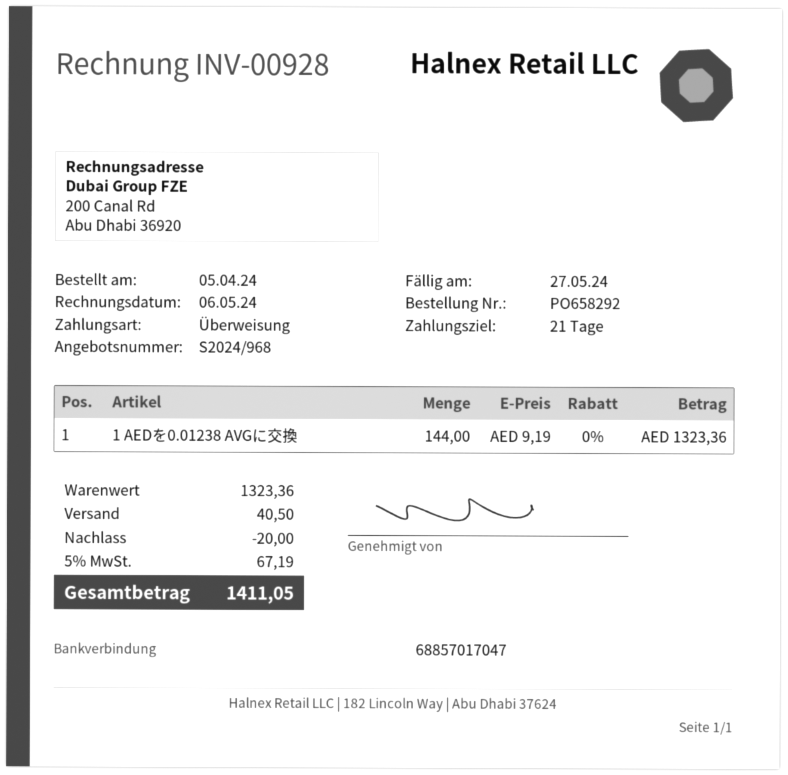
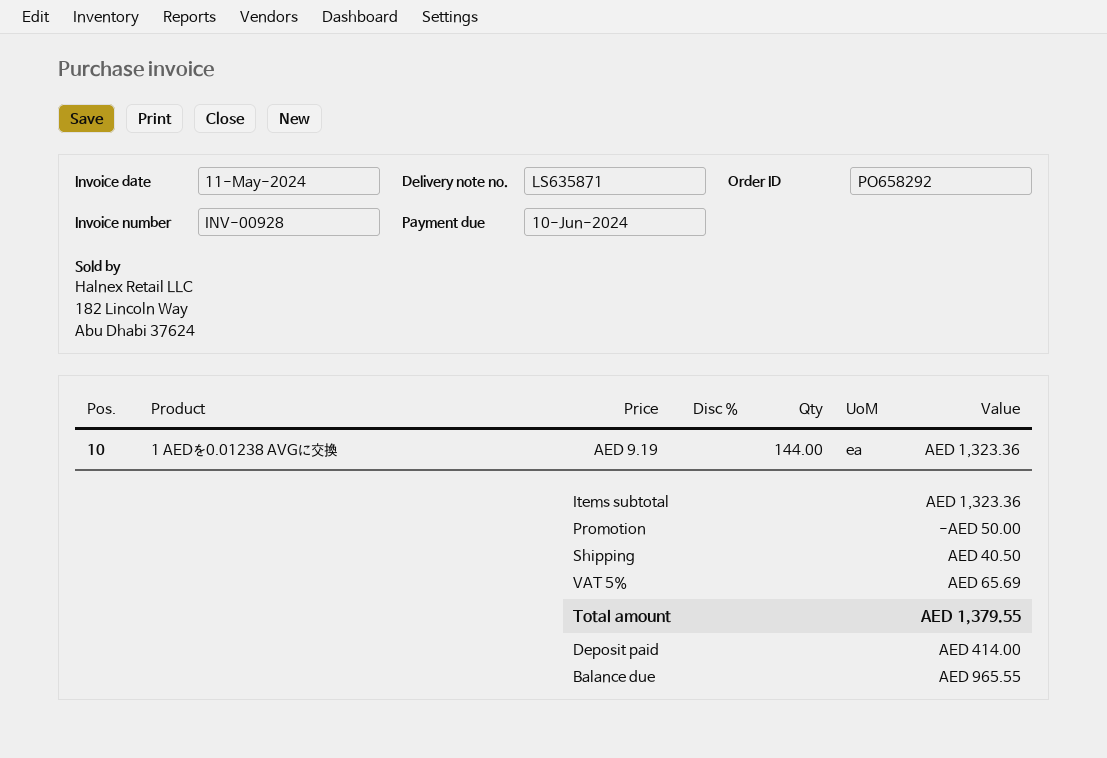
invoice date: 2024-05-06 -> 2024-05-11
due date: 2024-05-27 -> 2024-06-10
discount: 20.00 -> 50.00
tax: 5% = 67.19 -> 5% = 65.69
total: 1411.05 -> 1379.55

